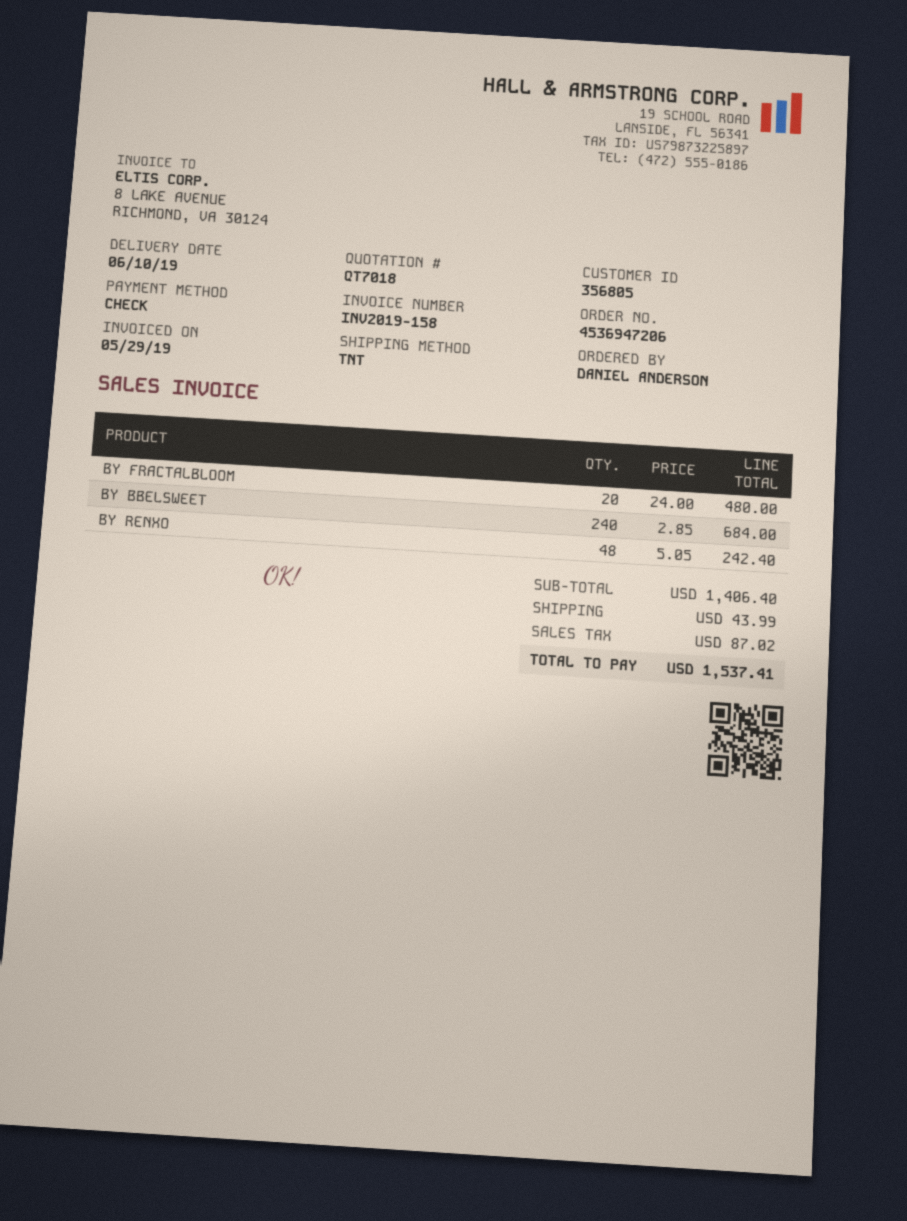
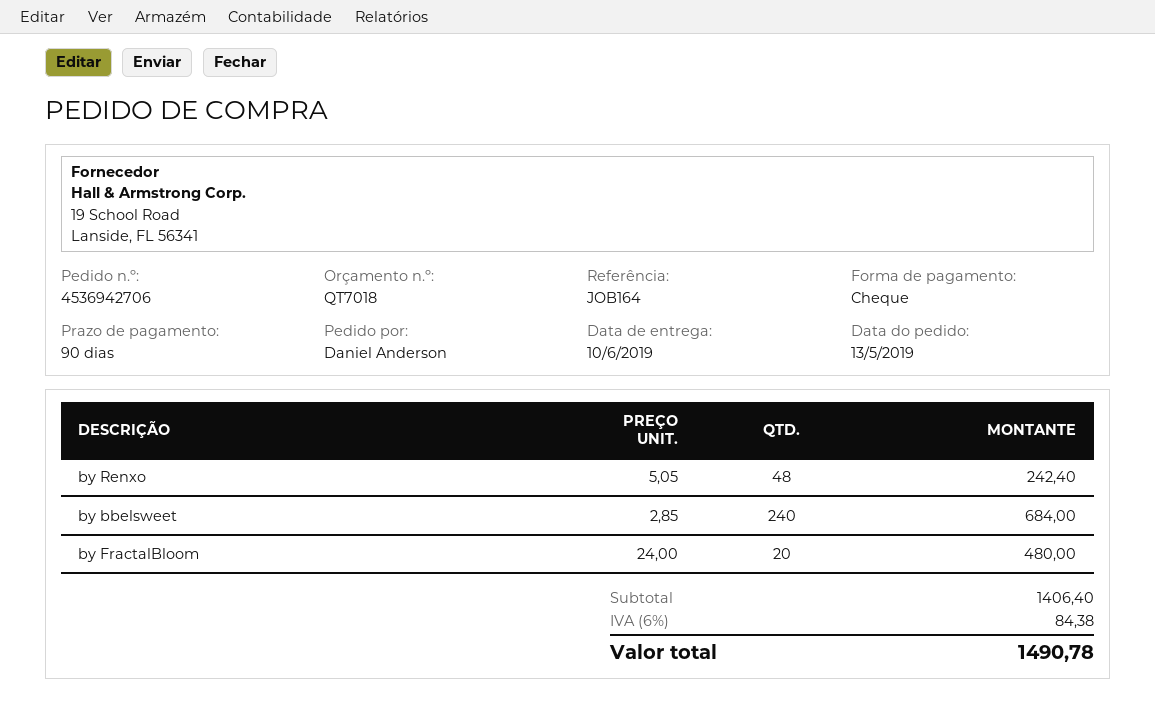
order number: 4536947206 -> 4536942706
shipping: 43.99 -> none
tax: 87.02 -> 84.38
total: 1537.41 -> 1490.78

